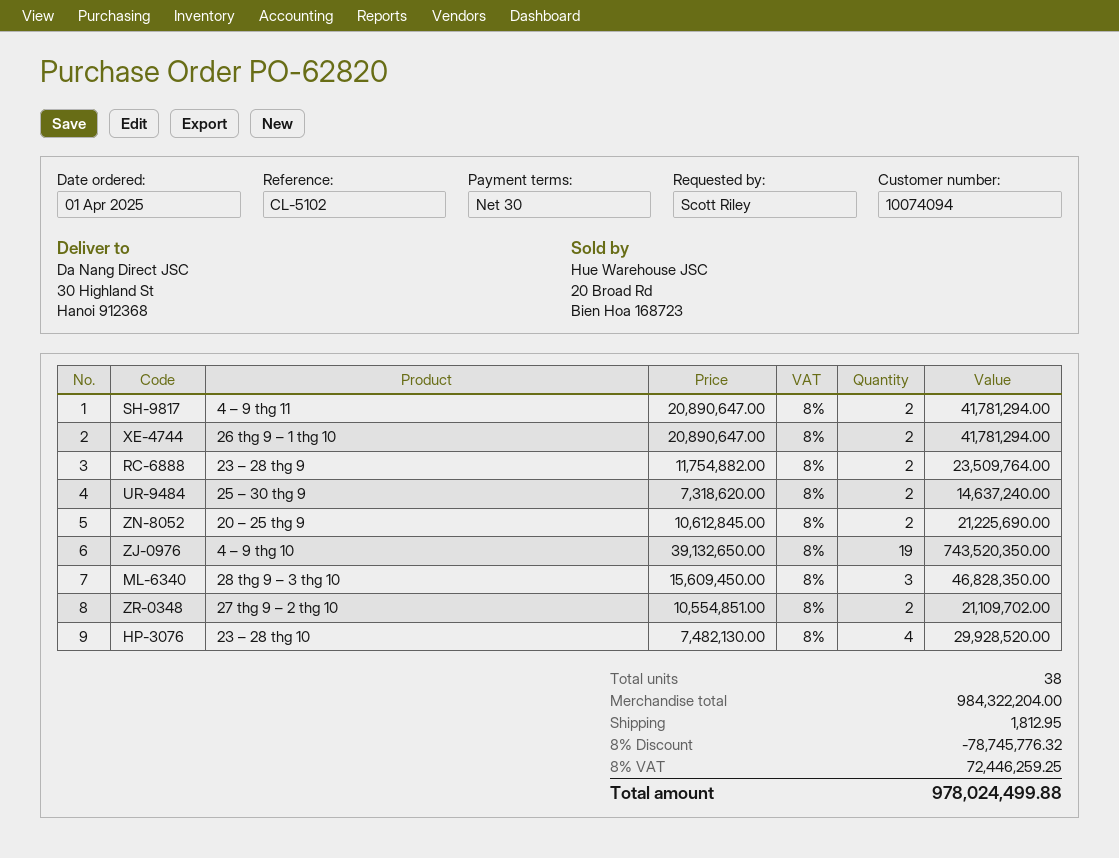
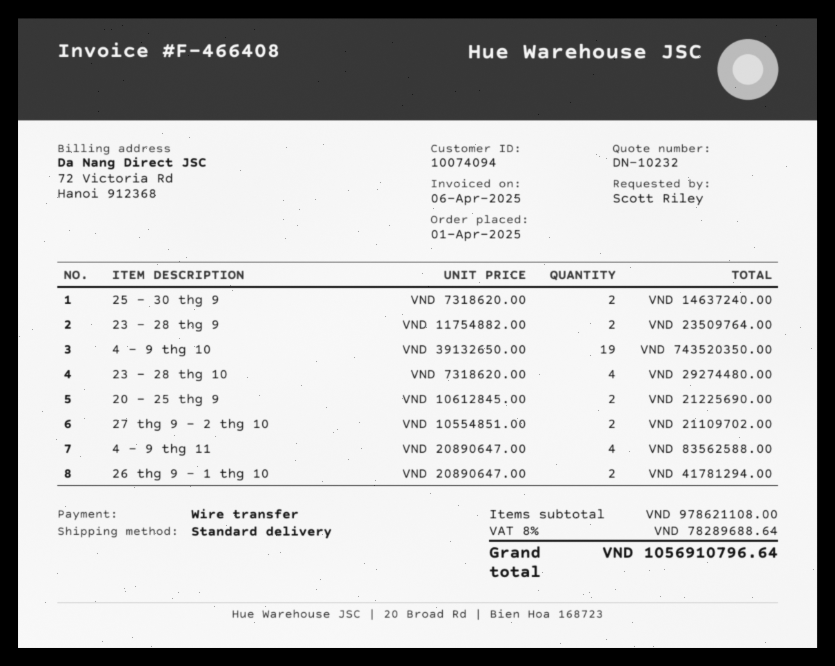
4 – 9 thg 11: 2 x 20890647.00 = 41781294.00 -> 4 x 20890647.00 = 83562588.00
28 thg 9 – 3 thg 10: 3 x 15609450.00 = 46828350.00 -> none
23 – 28 thg 10: 4 x 7482130.00 = 29928520.00 -> 4 x 7318620.00 = 29274480.00
subtotal: 984322204.00 -> 978621108.00
discount: 8% = 78745776.32 -> none
shipping: 1812.95 -> none
tax: 8% = 72446259.25 -> 8% = 78289688.64
total: 978024499.88 -> 1056910796.64

